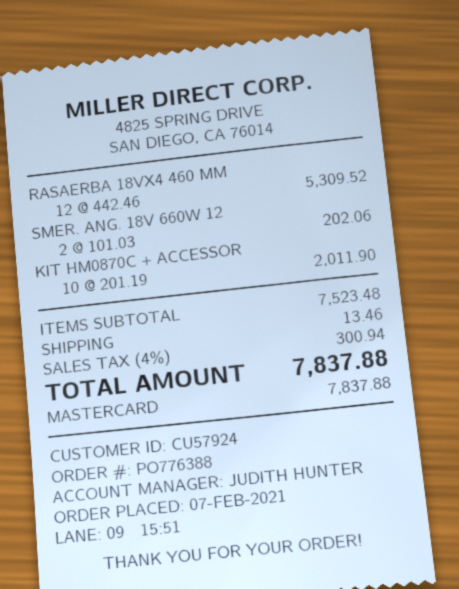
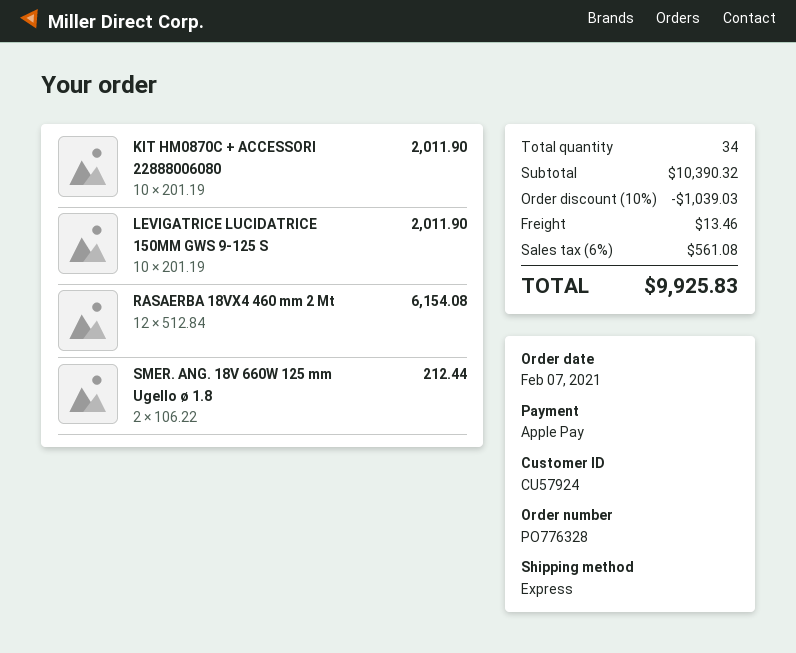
order number: PO776388 -> PO776328
payment method: Mastercard -> Apple Pay
RASAERBA 18VX4 460 MM: 12 x 442.46 = 5309.52 -> 12 x 512.84 = 6154.08
SMER. ANG. 18V 660W 12: 2 x 101.03 = 202.06 -> 2 x 106.22 = 212.44
LEVIGATRICE LUCIDATRICE 150MM GWS 9-125 S: none -> 10 x 201.19 = 2011.90
subtotal: 7523.48 -> 10390.32
discount: none -> 10% = 1039.03
tax: 4% = 300.94 -> 6% = 561.08
total: 7837.88 -> 9925.83

